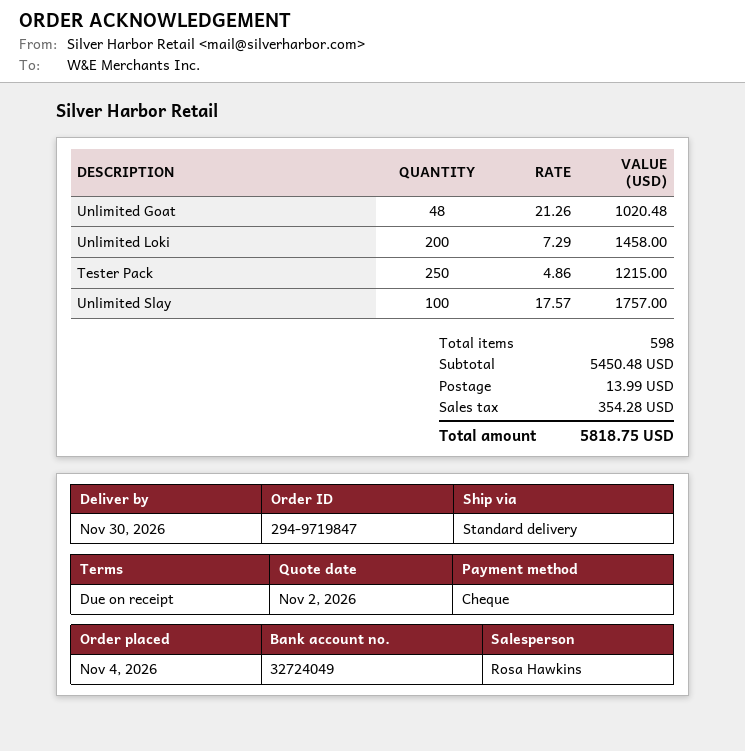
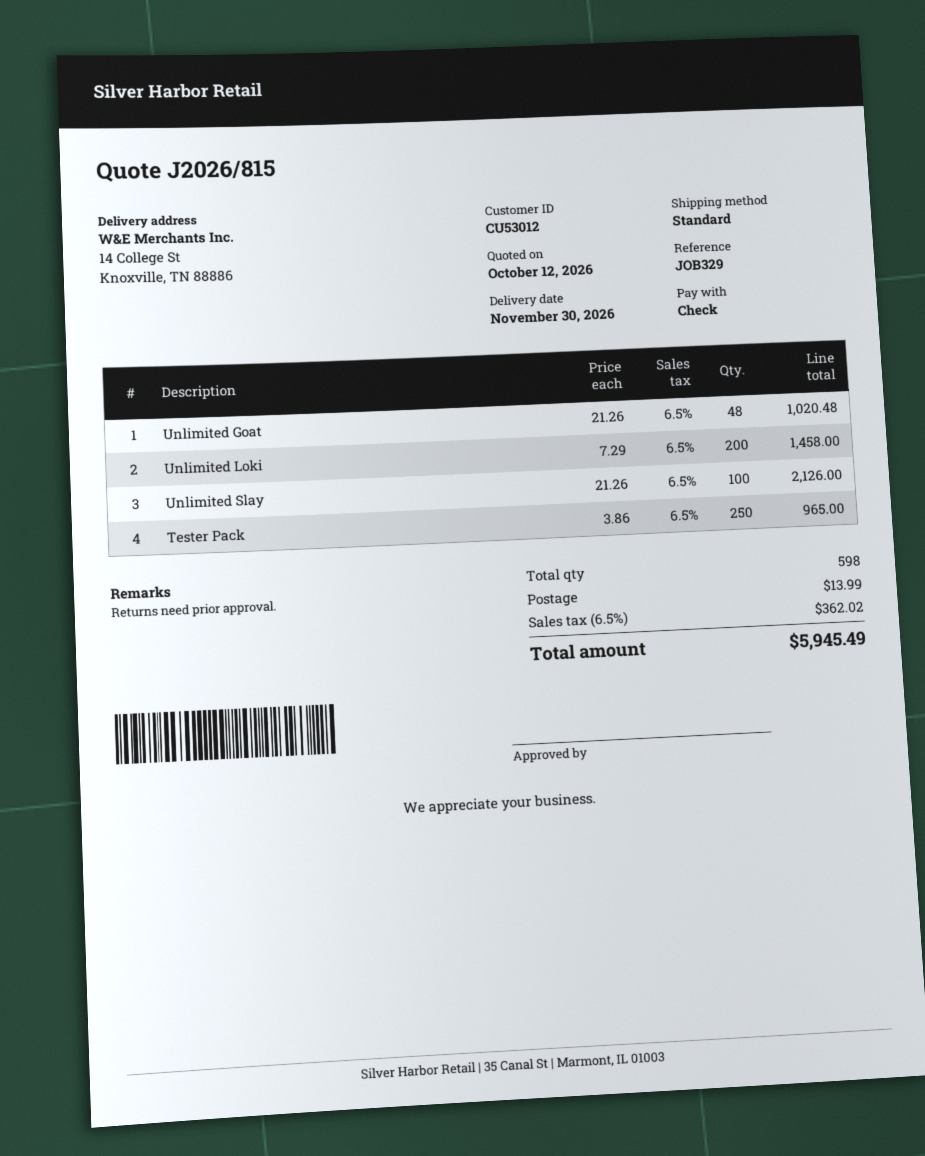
quote date: 2026-11-02 -> 2026-10-12
Tester Pack: 250 x 4.86 = 1215.00 -> 250 x 3.86 = 965.00
Unlimited Slay: 100 x 17.57 = 1757.00 -> 100 x 21.26 = 2126.00
tax: 354.28 -> 362.02
total: 5818.75 -> 5945.49

